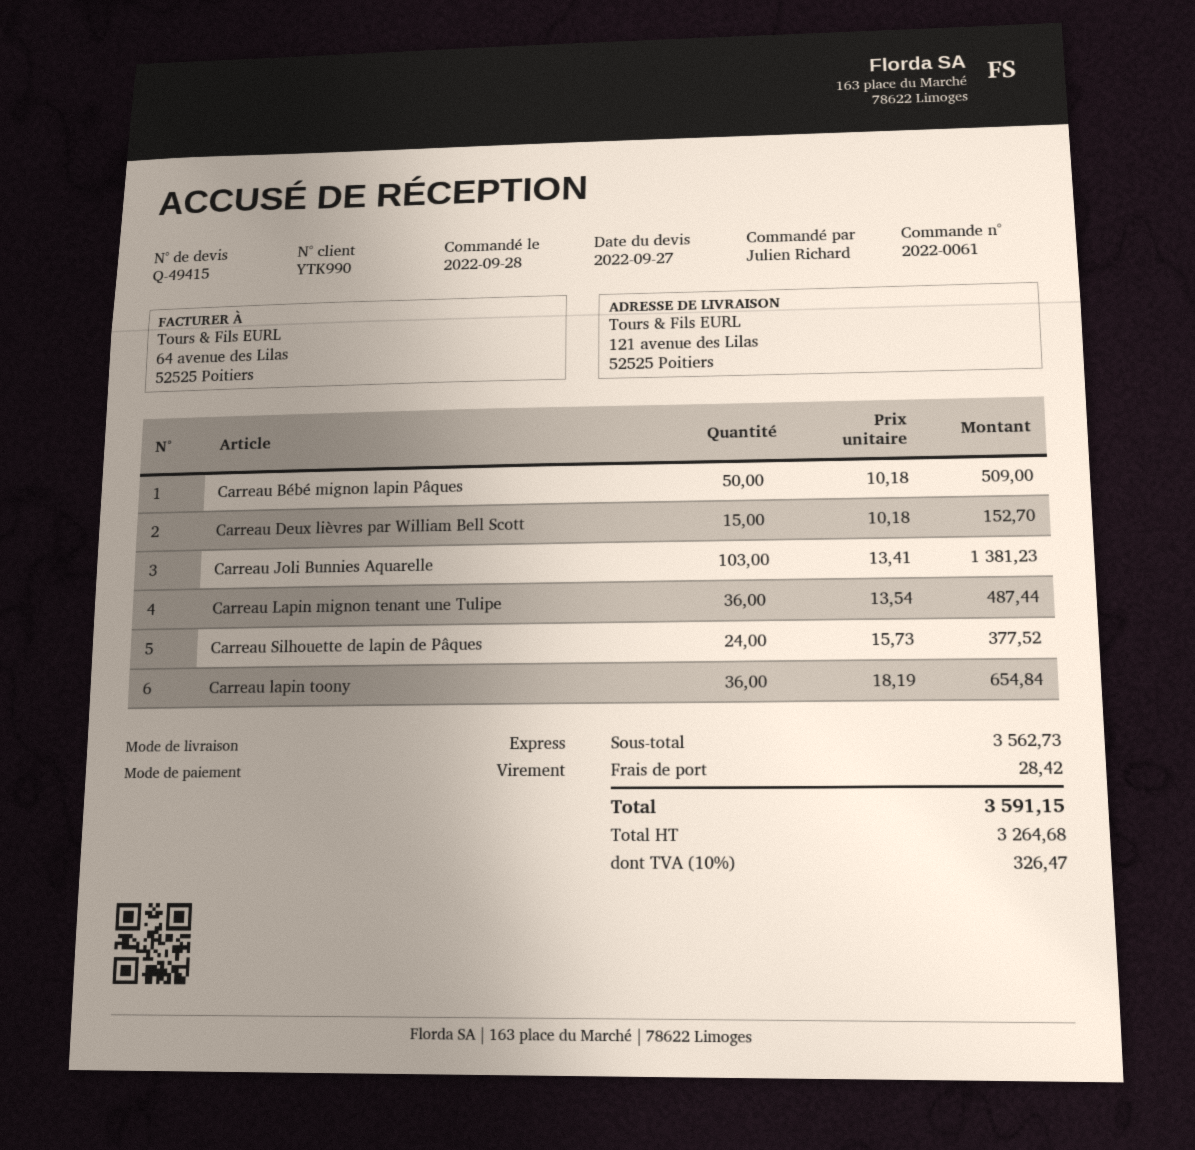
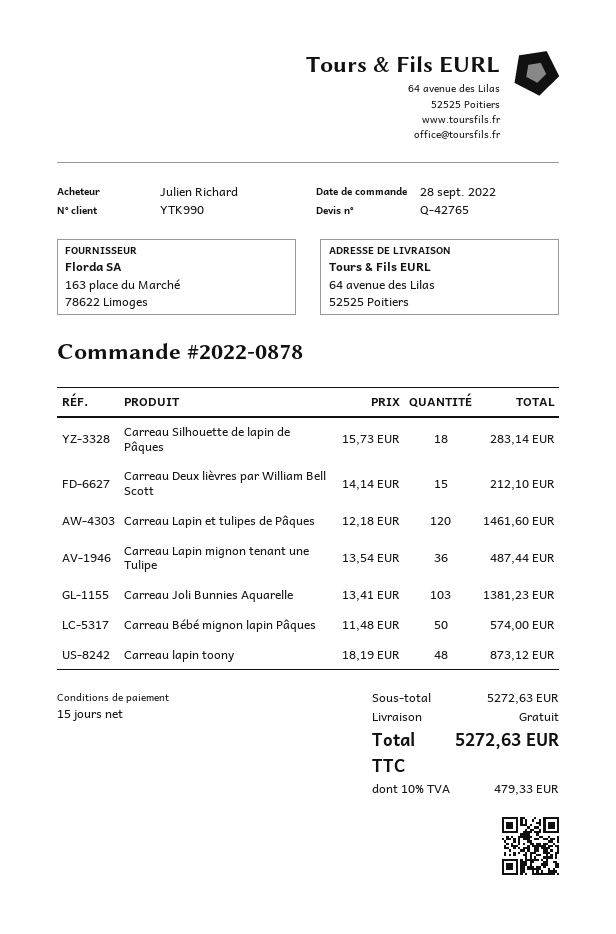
quote number: Q-49415 -> Q-42765
order number: 2022-0061 -> 2022-0878
ship to: 121 avenue des Lilas, 52525 Poitiers -> 64 avenue des Lilas, 52525 Poitiers
Carreau Bébé mignon lapin Pâques: 50 x 10.18 = 509.00 -> 50 x 11.48 = 574.00
Carreau Deux lièvres par William Bell Scott: 15 x 10.18 = 152.70 -> 15 x 14.14 = 212.10
Carreau Silhouette de lapin de Pâques: 24 x 15.73 = 377.52 -> 18 x 15.73 = 283.14
Carreau lapin toony: 36 x 18.19 = 654.84 -> 48 x 18.19 = 873.12
Carreau Lapin et tulipes de Pâques: none -> 120 x 12.18 = 1461.60
subtotal: 3562.73 -> 5272.63
shipping: 28.42 -> 0.00
tax: 10% = 326.47 -> 10% = 479.33
total: 3591.15 -> 5272.63

